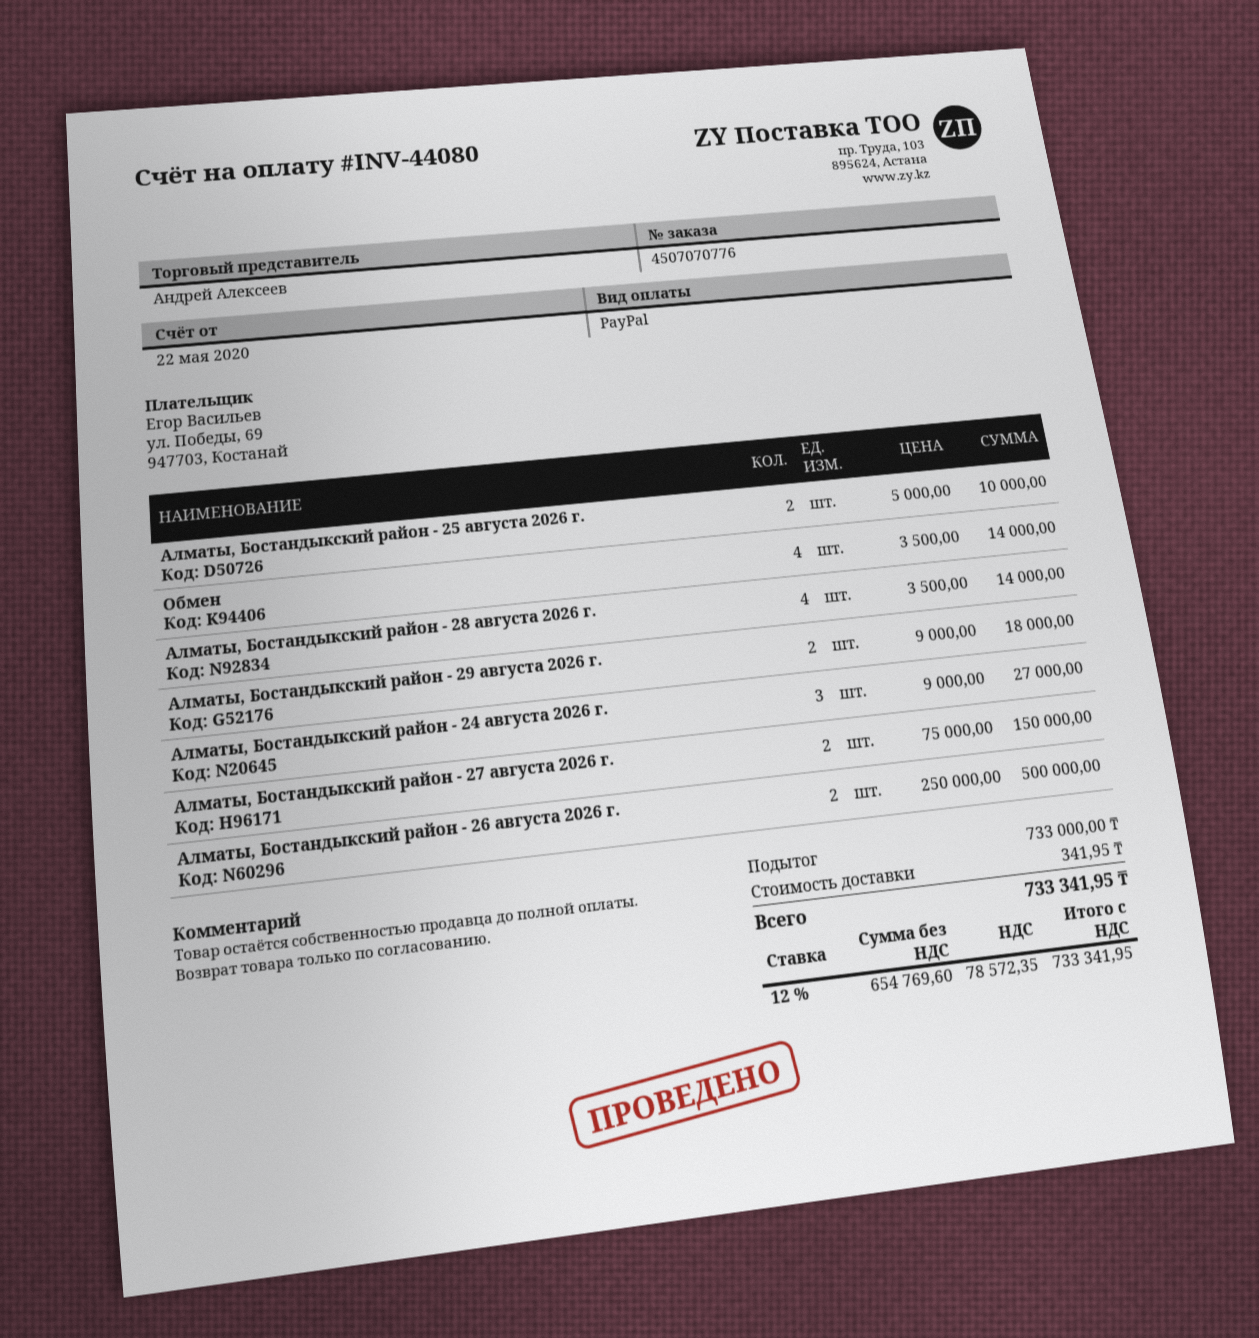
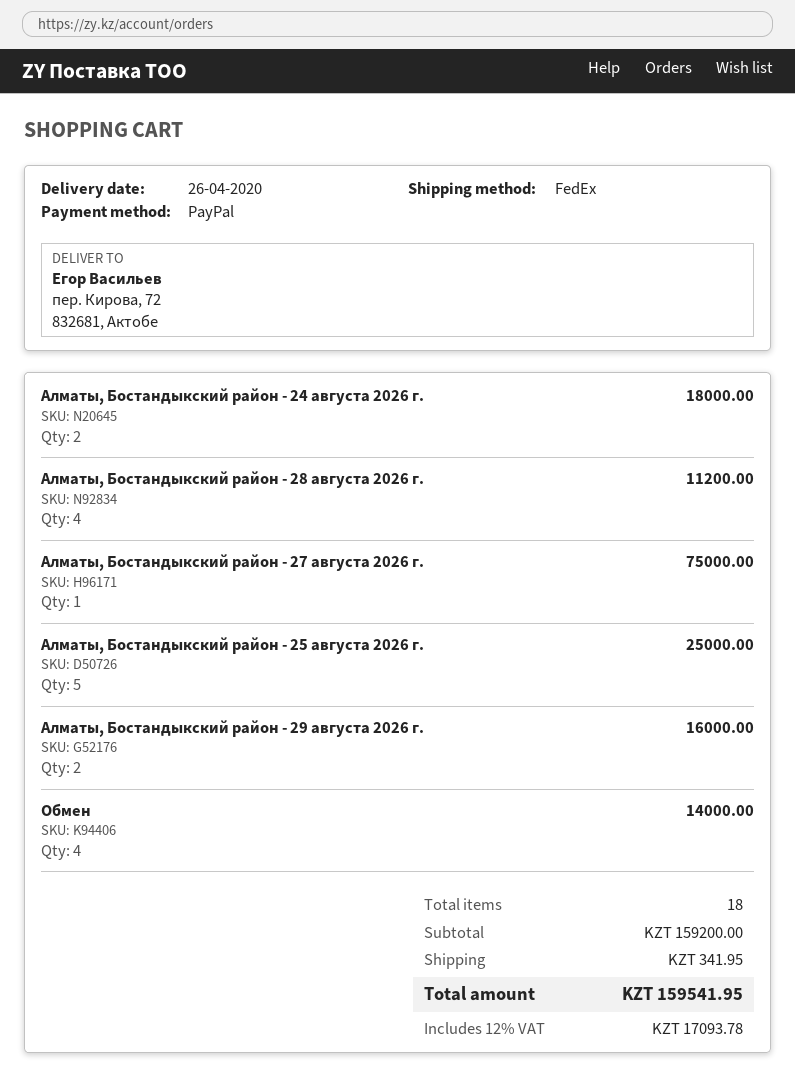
Алматы, Бостандыкский район - 25 августа 2026 г.: 2 for 10000.00 -> 5 for 25000.00
Алматы, Бостандыкский район - 28 августа 2026 г.: 4 for 14000.00 -> 4 for 11200.00
Алматы, Бостандыкский район - 29 августа 2026 г.: 2 for 18000.00 -> 2 for 16000.00
Алматы, Бостандыкский район - 24 августа 2026 г.: 3 for 27000.00 -> 2 for 18000.00
Алматы, Бостандыкский район - 27 августа 2026 г.: 2 for 150000.00 -> 1 for 75000.00
Алматы, Бостандыкский район - 26 августа 2026 г.: 2 for 500000.00 -> none
subtotal: 733000.00 -> 159200.00
tax: 12% = 78572.35 -> 12% = 17093.78
total: 733341.95 -> 159541.95

